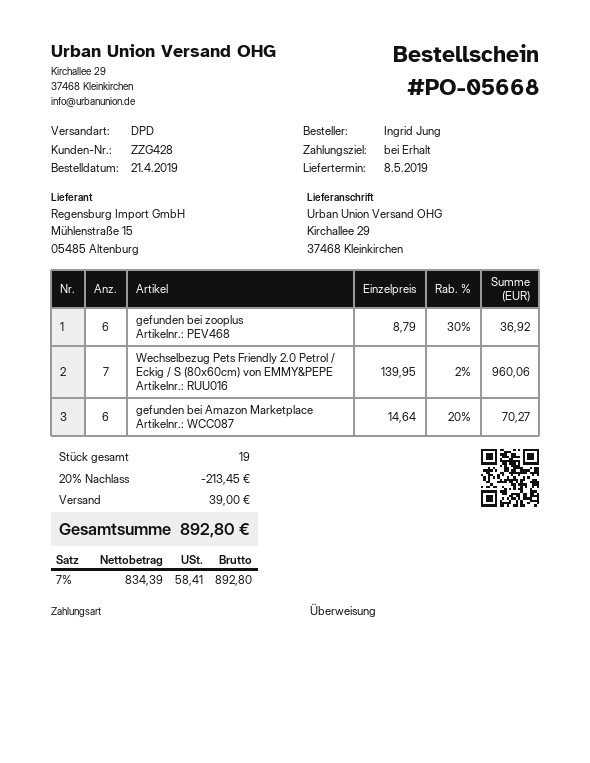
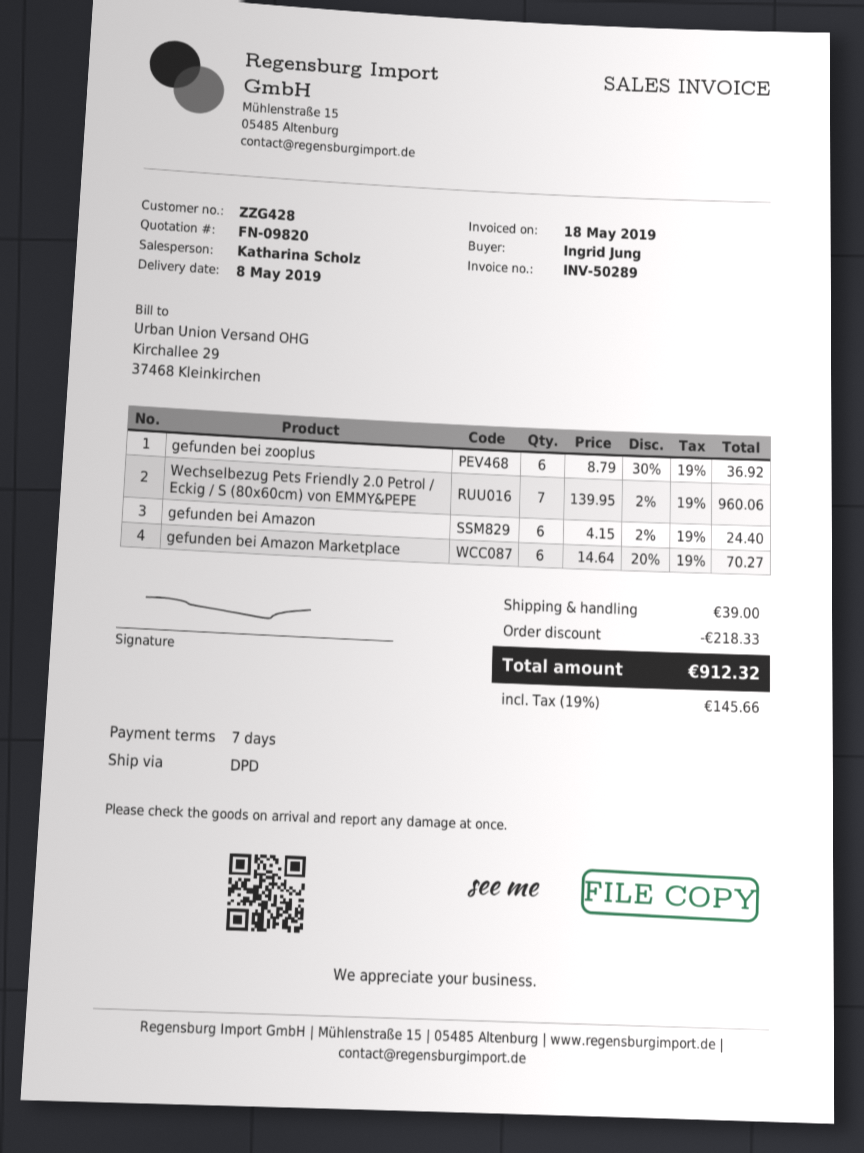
payment terms: on receipt -> 7 days
gefunden bei Amazon: none -> 6 x 4.15 - 2% = 24.40
discount: 213.45 -> 218.33
tax: 7% = 58.41 -> 19% = 145.66
total: 892.80 -> 912.32

